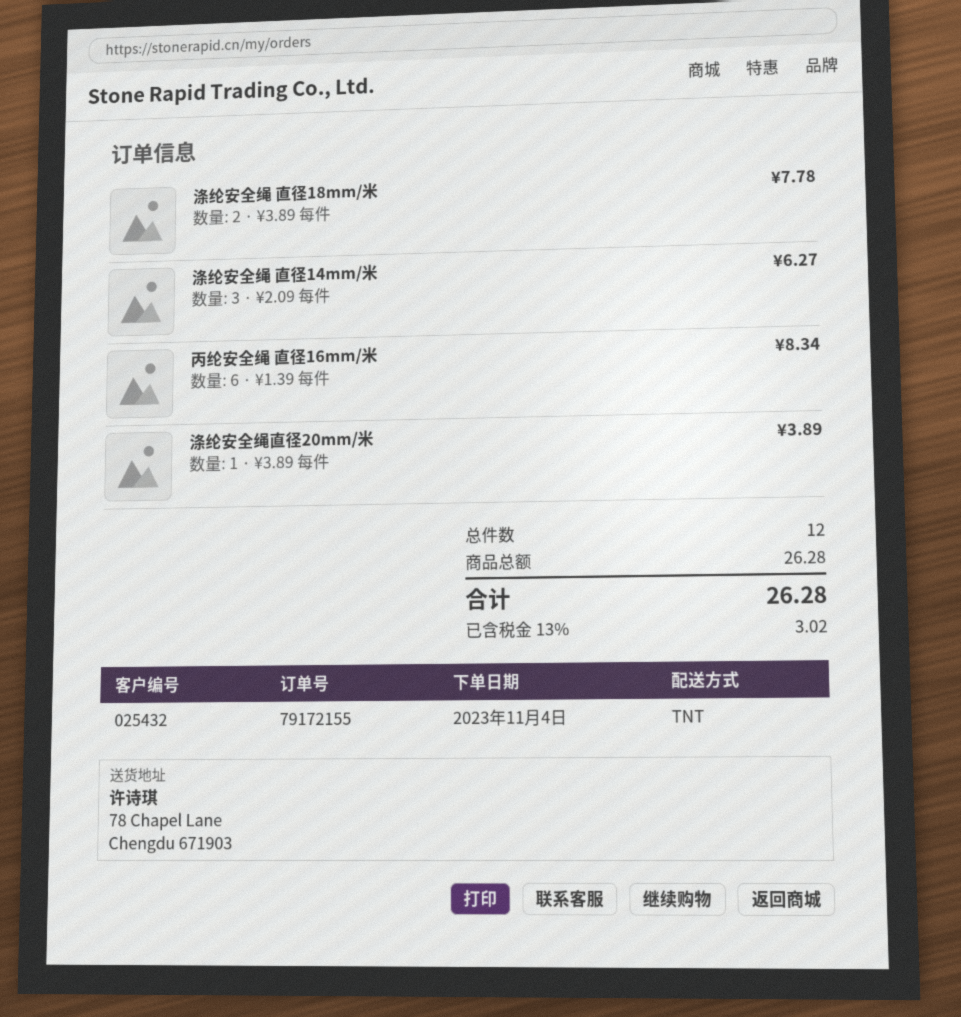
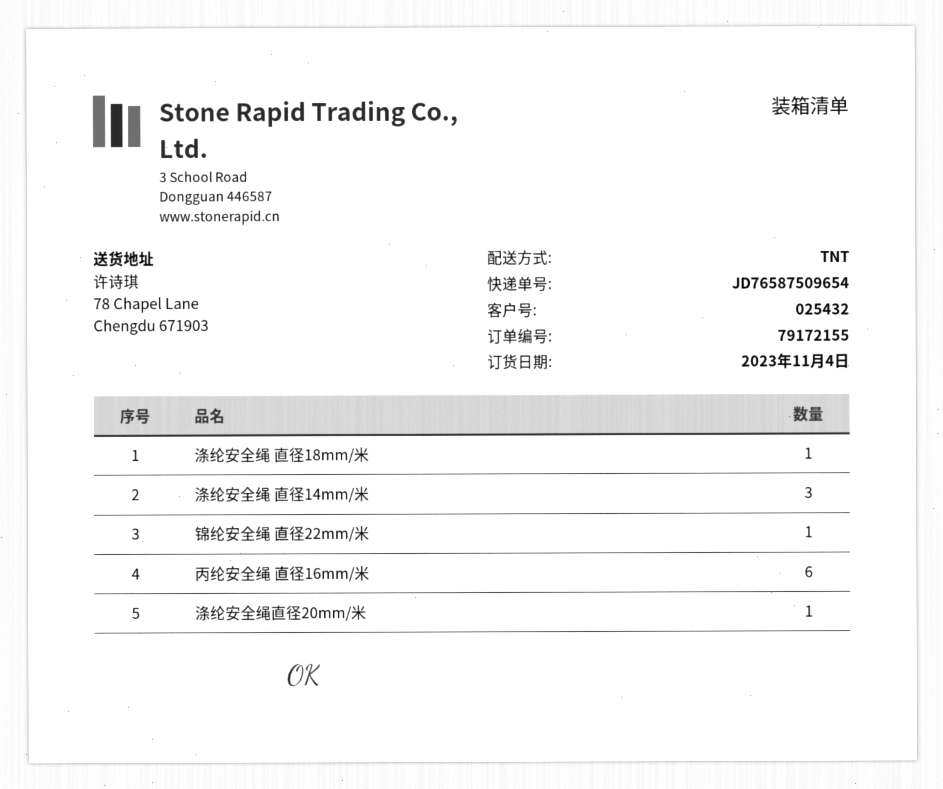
涤纶安全绳 直径18mm/米: 2 -> 1
锦纶安全绳 直径22mm/米: none -> 1

